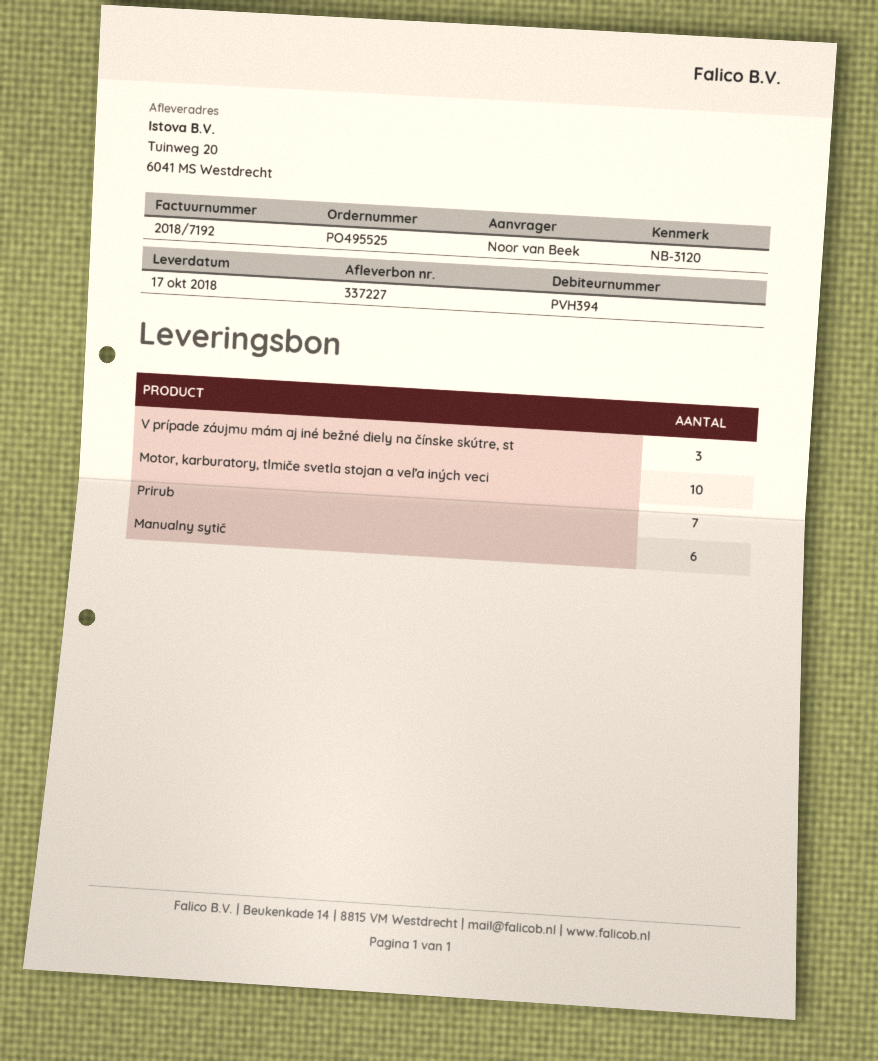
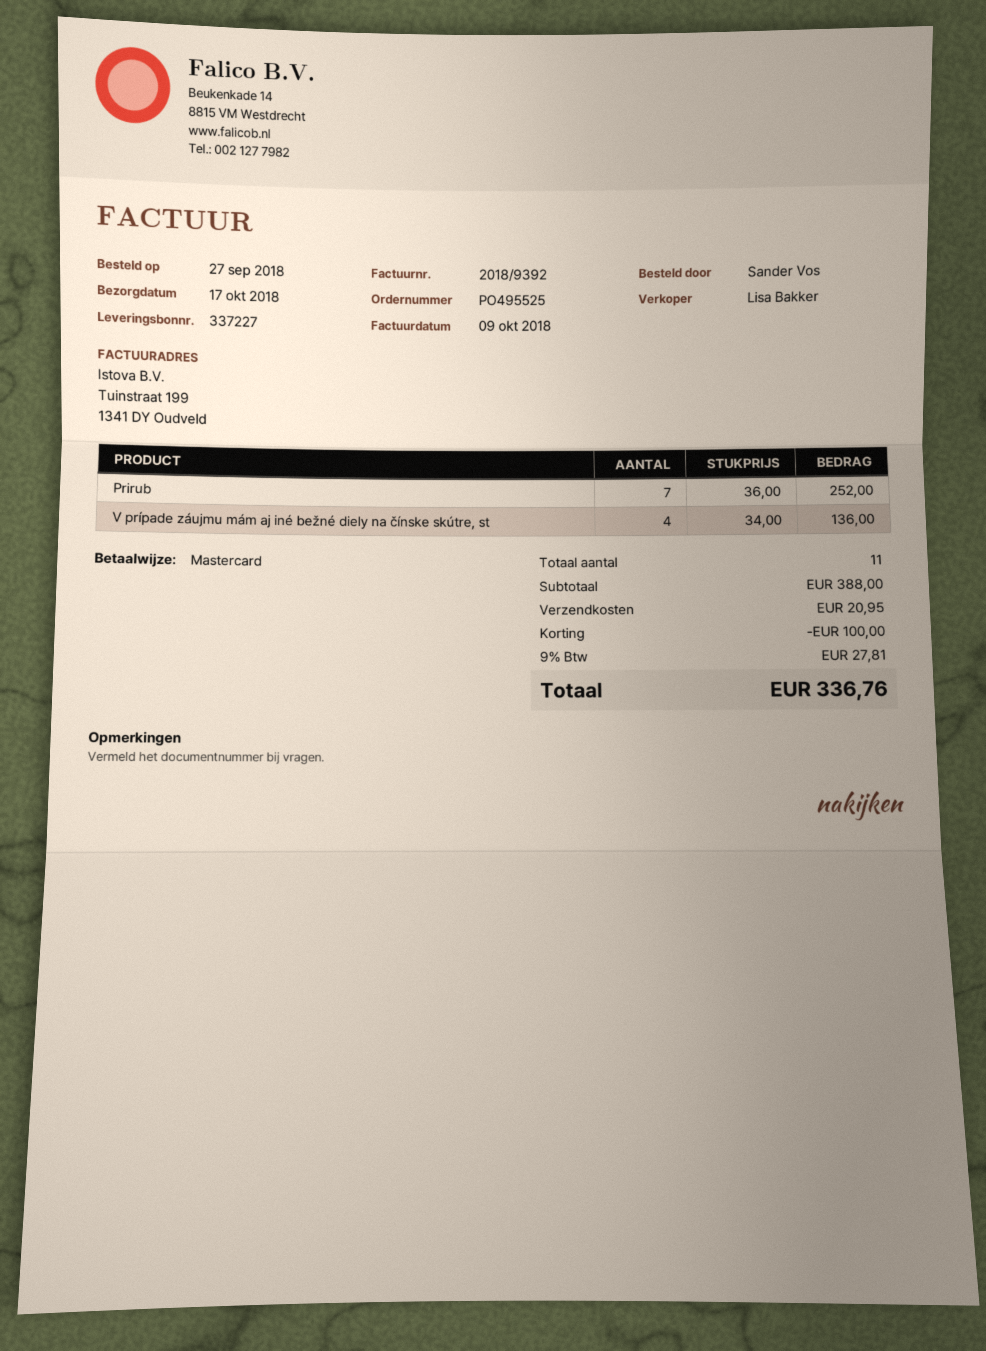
invoice number: 2018/7192 -> 2018/9392
ordered by: Noor van Beek -> Sander Vos
V prípade záujmu mám aj iné bežné diely na čínske skútre, st: 3 -> 4
Motor, karburatory, tlmiče svetla stojan a veľa iných veci: 10 -> none
Manualny sytič: 6 -> none

